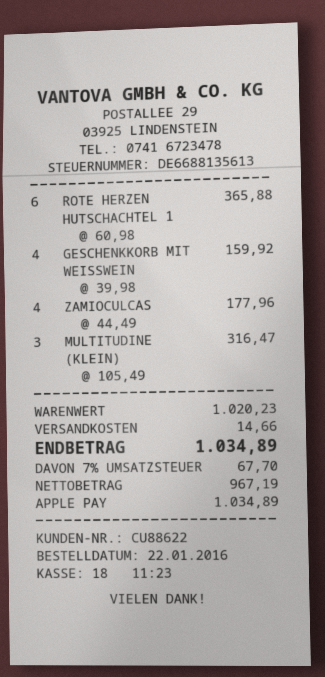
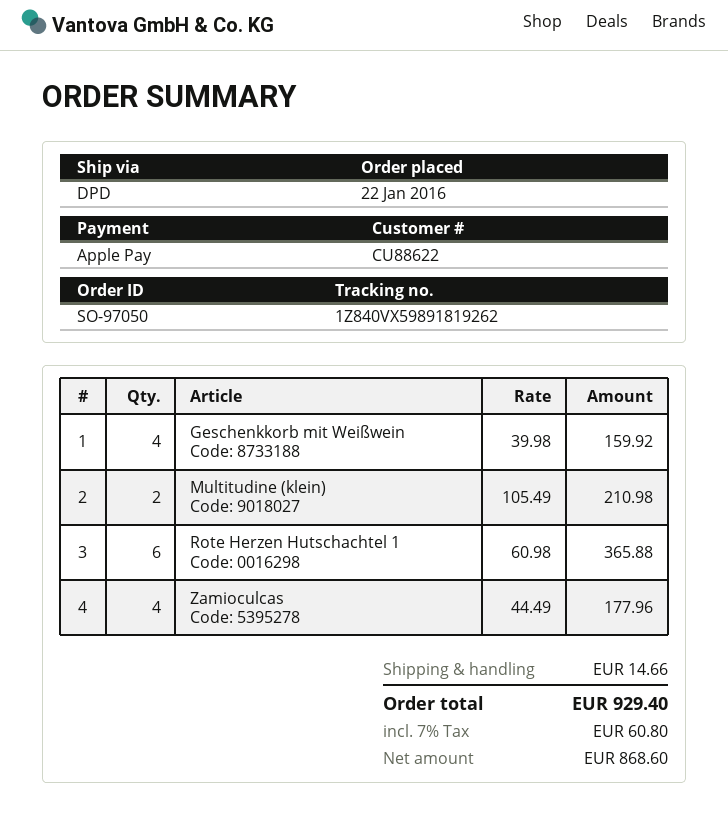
MULTITUDINE (KLEIN): 3 x 105.49 = 316.47 -> 2 x 105.49 = 210.98
net: 967.19 -> 868.60
tax: 7% = 67.70 -> 7% = 60.80
total: 1034.89 -> 929.40

